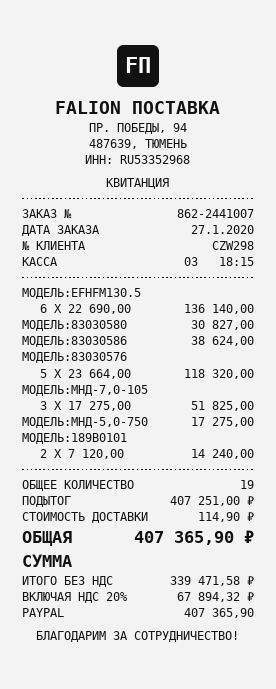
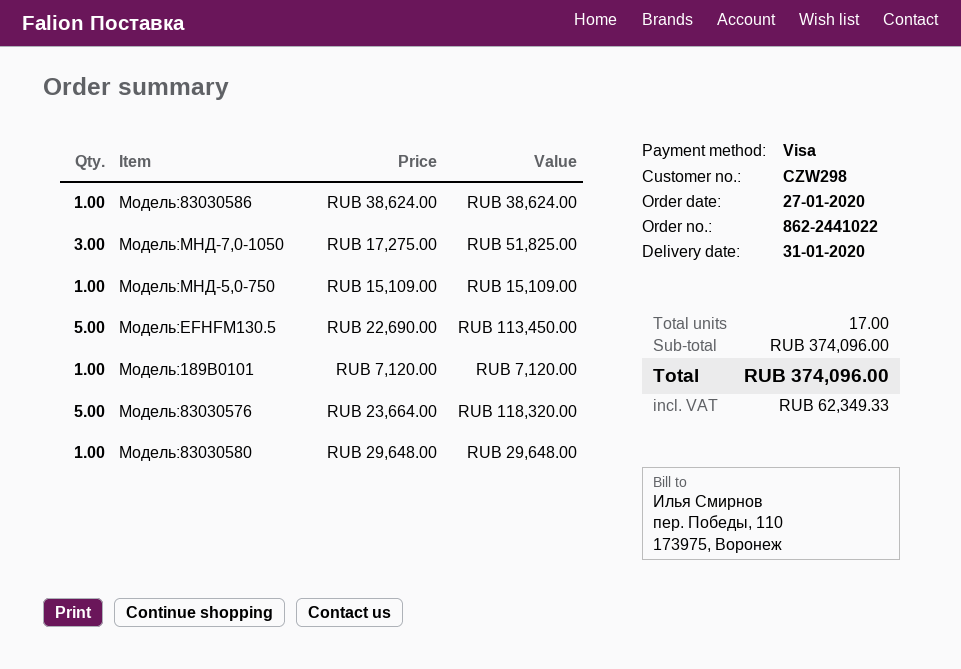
order number: 862-2441007 -> 862-2441022
payment method: PayPal -> Visa
МОДЕЛЬ:EFHFM130.5: 6 x 22690.00 = 136140.00 -> 5 x 22690.00 = 113450.00
МОДЕЛЬ:83030580: 1 x 30827.00 = 30827.00 -> 1 x 29648.00 = 29648.00
МОДЕЛЬ:МНД-5,0-750: 1 x 17275.00 = 17275.00 -> 1 x 15109.00 = 15109.00
МОДЕЛЬ:189B0101: 2 x 7120.00 = 14240.00 -> 1 x 7120.00 = 7120.00
total quantity: 19 -> 17
subtotal: 407251.00 -> 374096.00
shipping: 114.90 -> none
tax: 67894.32 -> 62349.33
total: 407365.90 -> 374096.00

